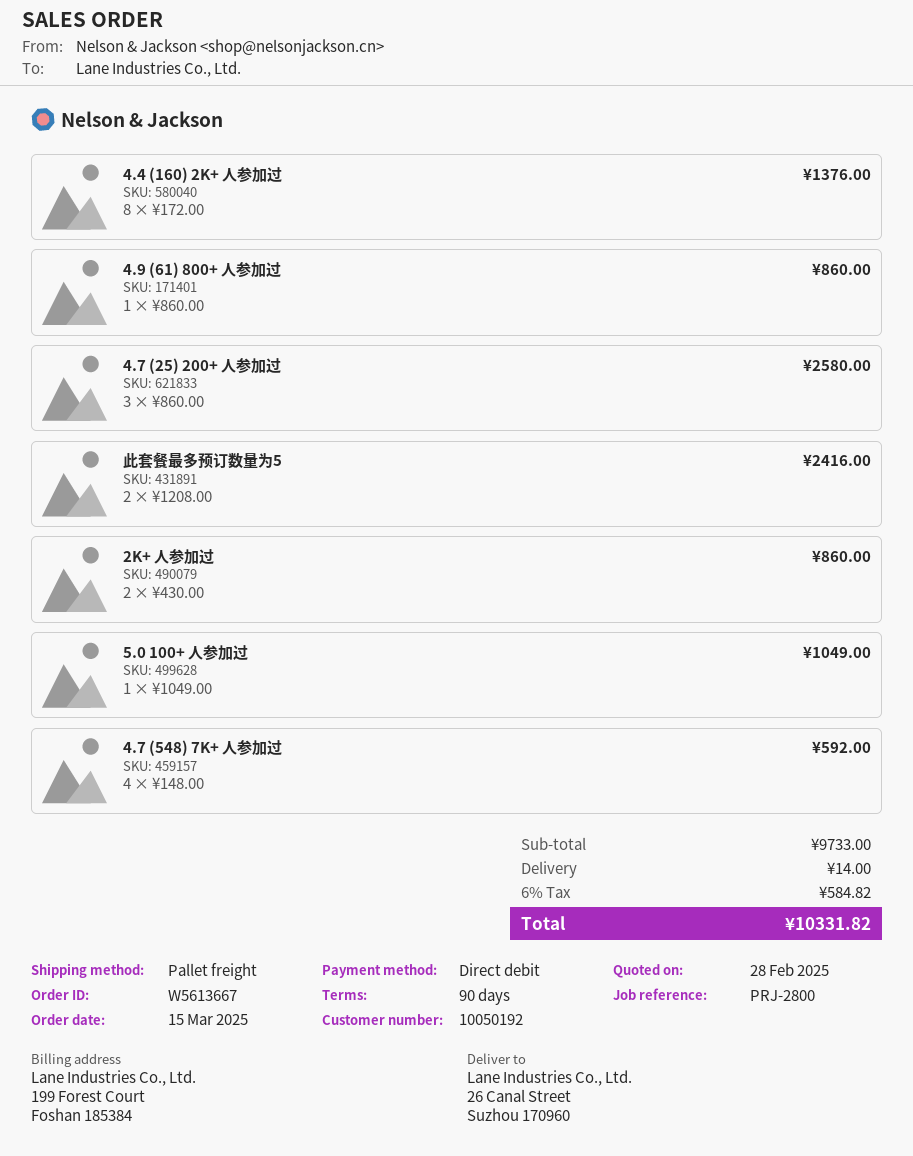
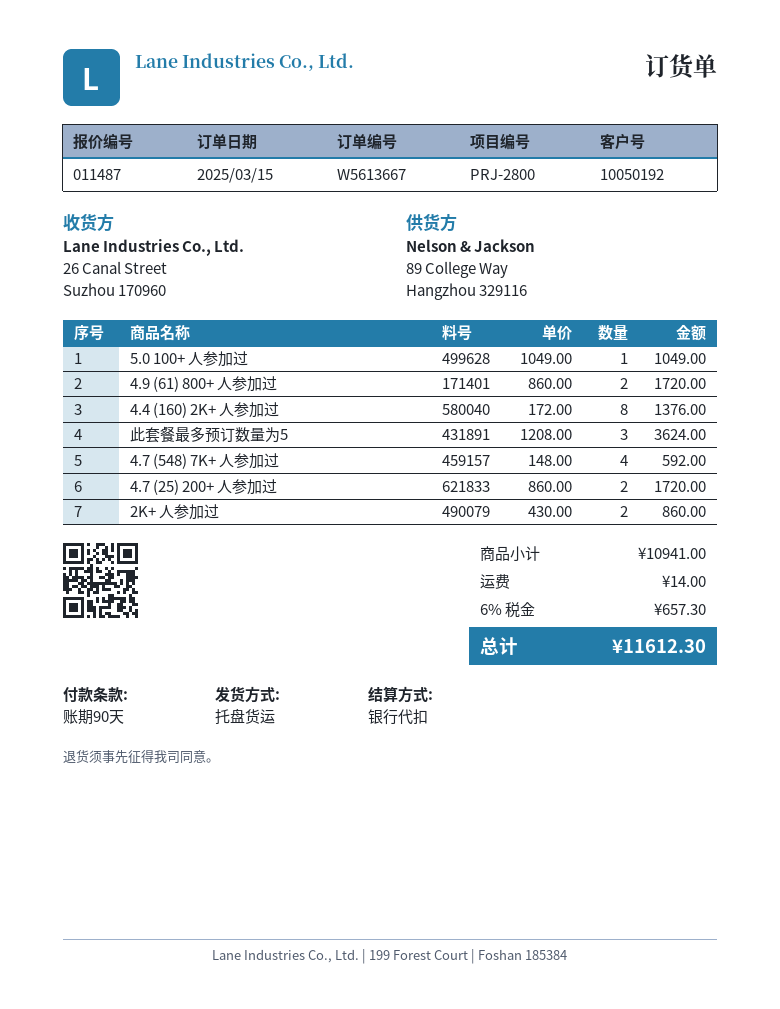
4.9 (61) 800+ 人参加过: 1 x 860.00 = 860.00 -> 2 x 860.00 = 1720.00
4.7 (25) 200+ 人参加过: 3 x 860.00 = 2580.00 -> 2 x 860.00 = 1720.00
此套餐最多预订数量为5: 2 x 1208.00 = 2416.00 -> 3 x 1208.00 = 3624.00
subtotal: 9733.00 -> 10941.00
tax: 6% = 584.82 -> 6% = 657.30
total: 10331.82 -> 11612.30

